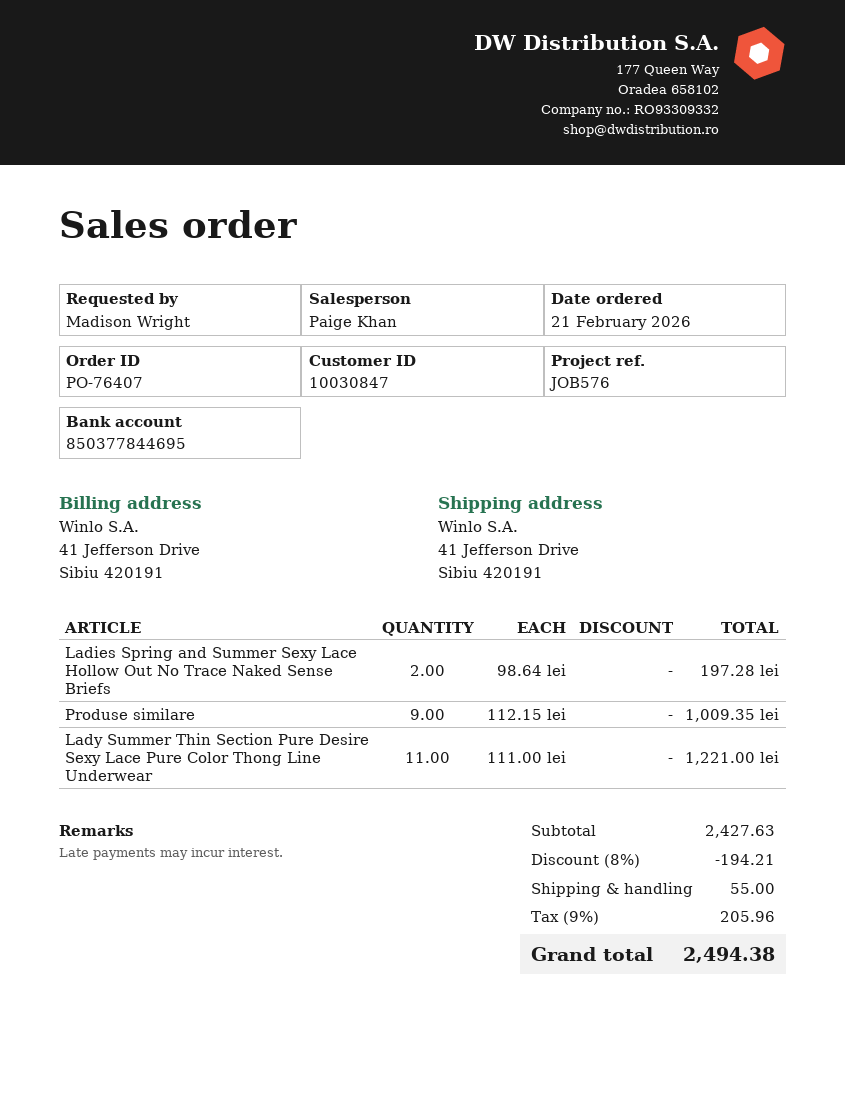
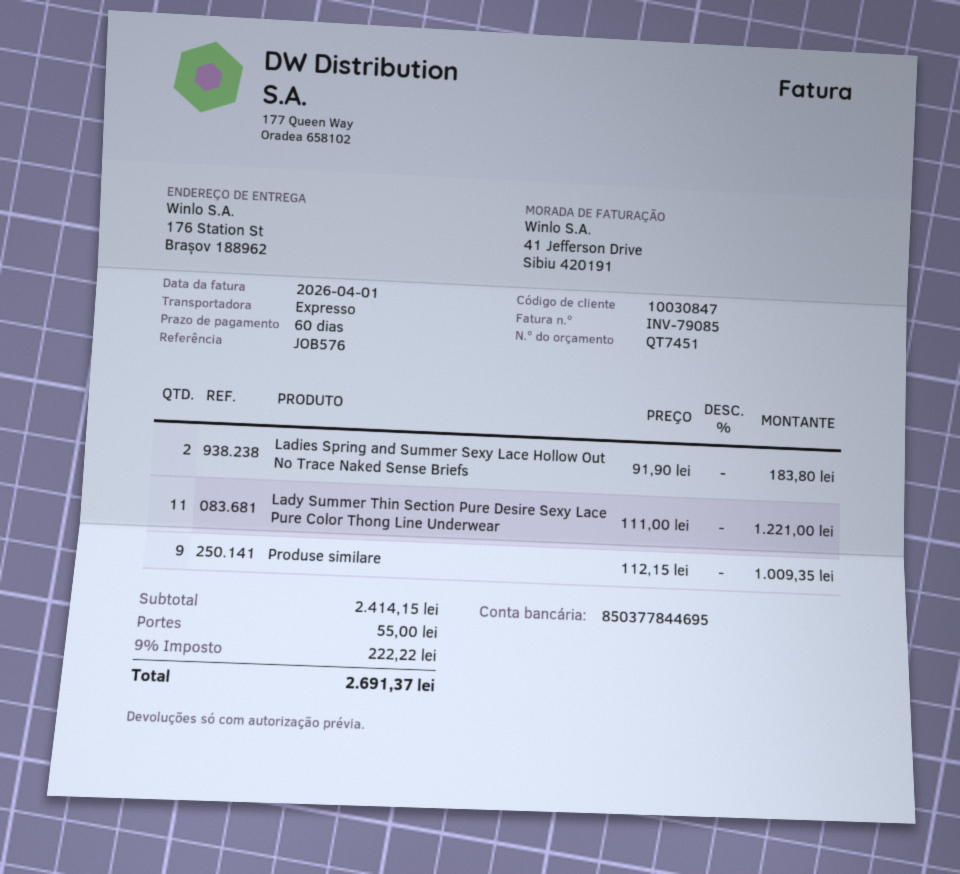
ship to: 41 Jefferson Drive, Sibiu 420191 -> 176 Station St, Brașov 188962
Ladies Spring and Summer Sexy Lace Hollow Out No Trace Naked Sense Briefs: 2 x 98.64 = 197.28 -> 2 x 91.90 = 183.80
subtotal: 2427.63 -> 2414.15
discount: 8% = 194.21 -> none
tax: 9% = 205.96 -> 9% = 222.22
total: 2494.38 -> 2691.37

